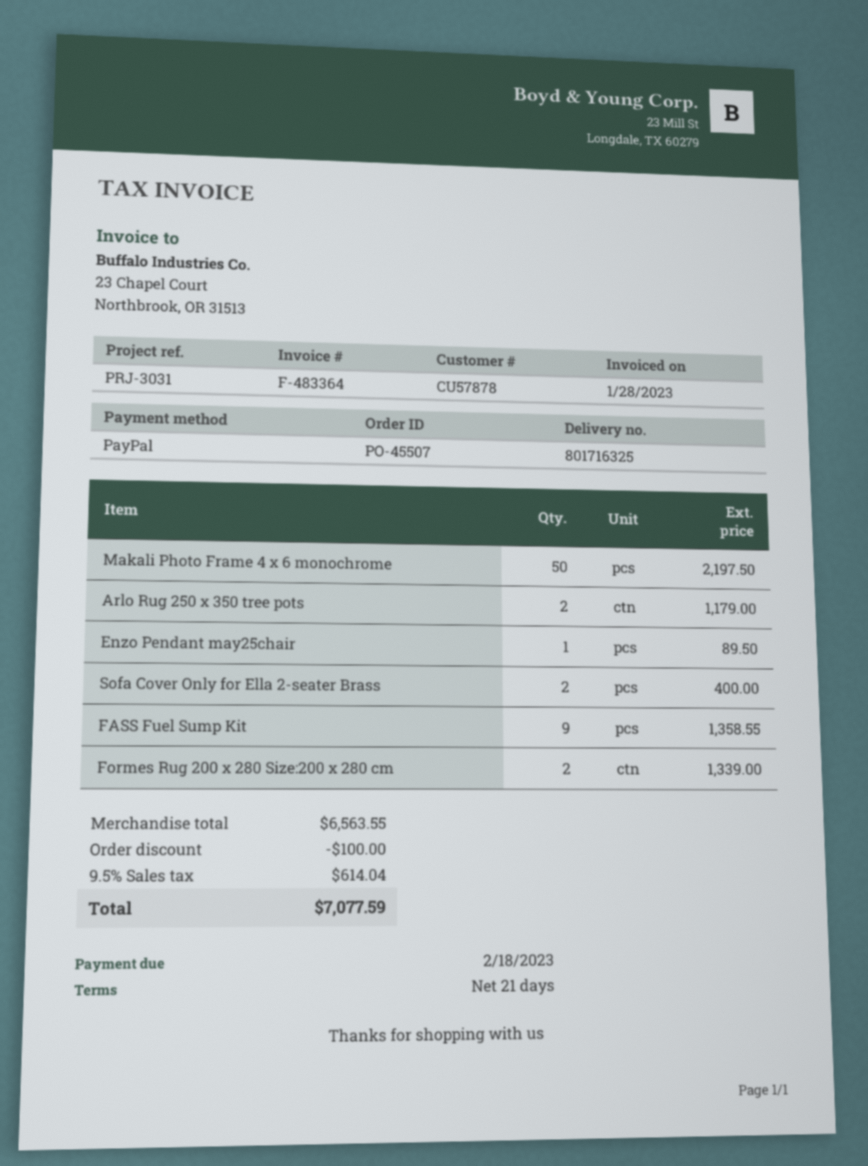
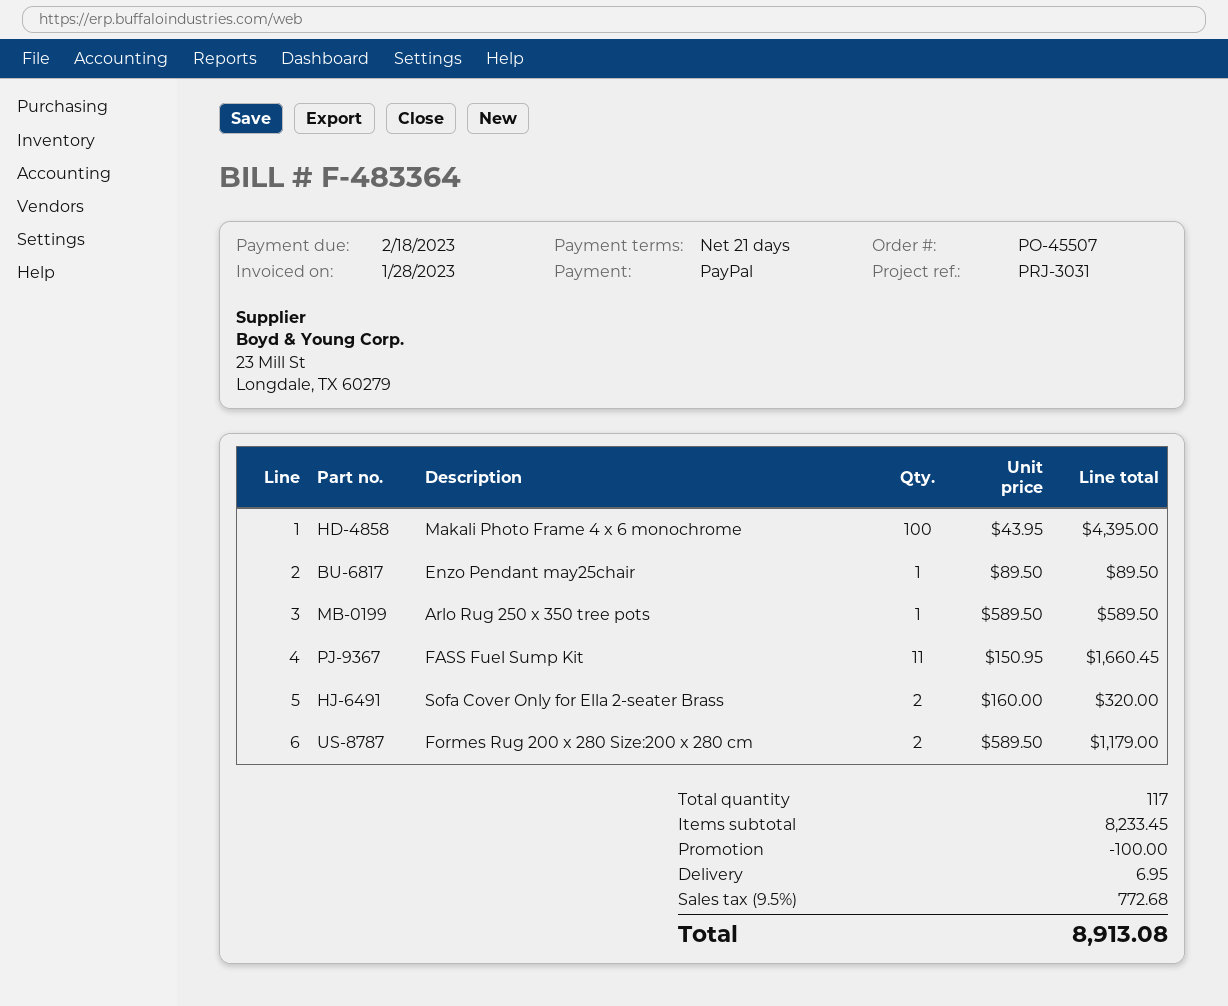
Makali Photo Frame 4 x 6 monochrome: 50 for 2197.50 -> 100 for 4395.00
Arlo Rug 250 x 350 tree pots: 2 for 1179.00 -> 1 for 589.50
Sofa Cover Only for Ella 2-seater Brass: 2 for 400.00 -> 2 for 320.00
FASS Fuel Sump Kit: 9 for 1358.55 -> 11 for 1660.45
Formes Rug 200 x 280 Size:200 x 280 cm: 2 for 1339.00 -> 2 for 1179.00
subtotal: 6563.55 -> 8233.45
shipping: none -> 6.95
tax: 9.5% = 614.04 -> 9.5% = 772.68
total: 7077.59 -> 8913.08

